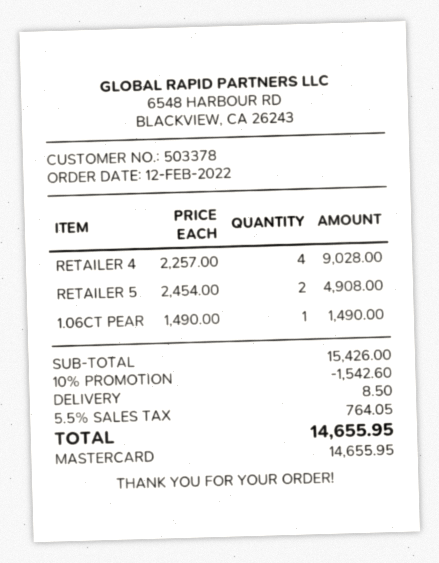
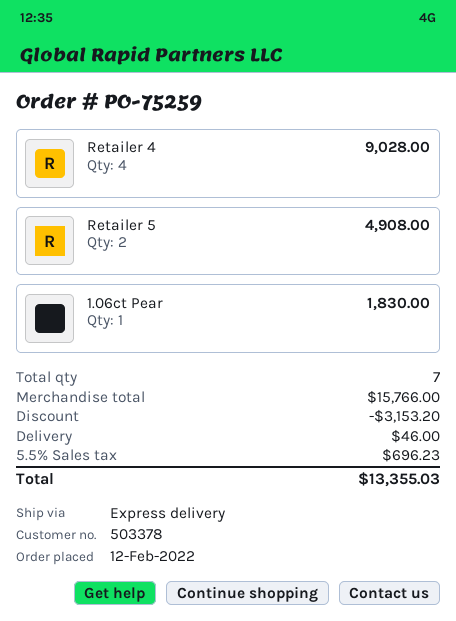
1.06CT PEAR: 1 for 1490.00 -> 1 for 1830.00
subtotal: 15426.00 -> 15766.00
discount: 1542.60 -> 3153.20
shipping: 8.50 -> 46.00
tax: 5.5% = 764.05 -> 5.5% = 696.23
total: 14655.95 -> 13355.03

